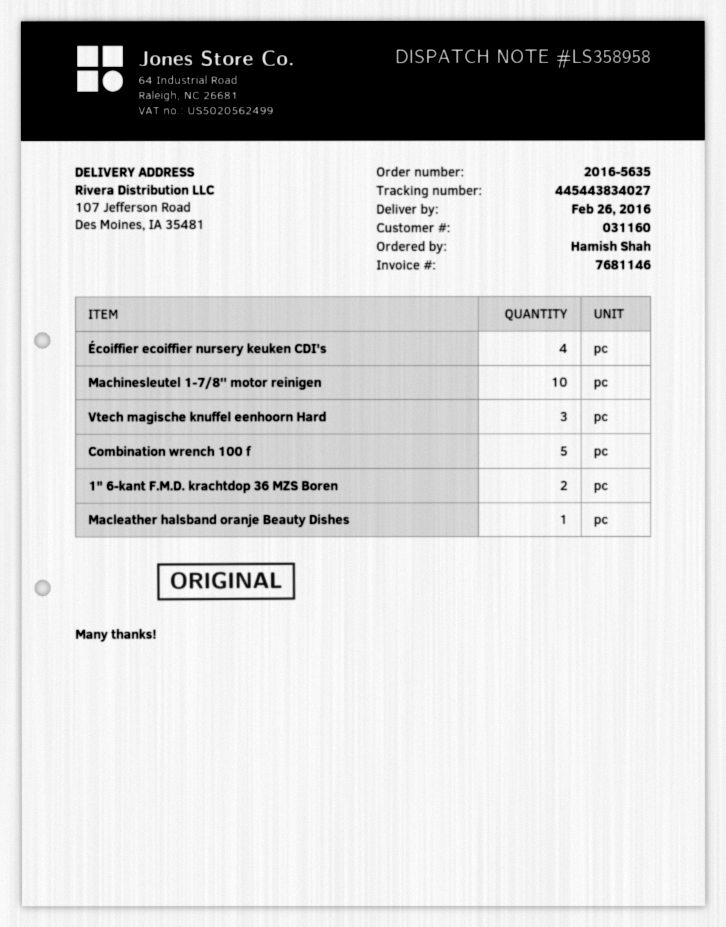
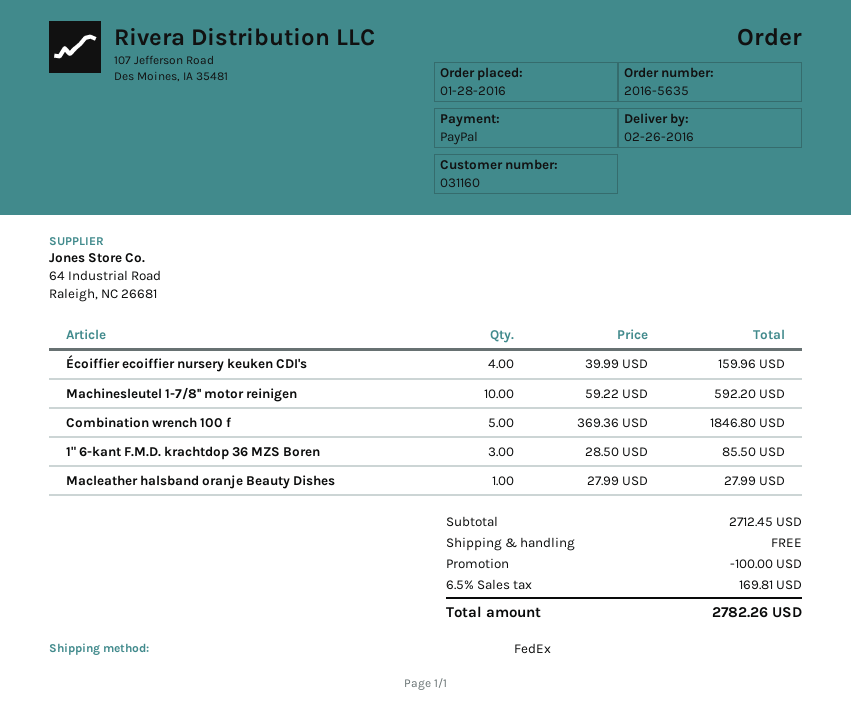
Vtech magische knuffel eenhoorn Hard: 3 -> none
1" 6-kant F.M.D. krachtdop 36 MZS Boren: 2 -> 3

